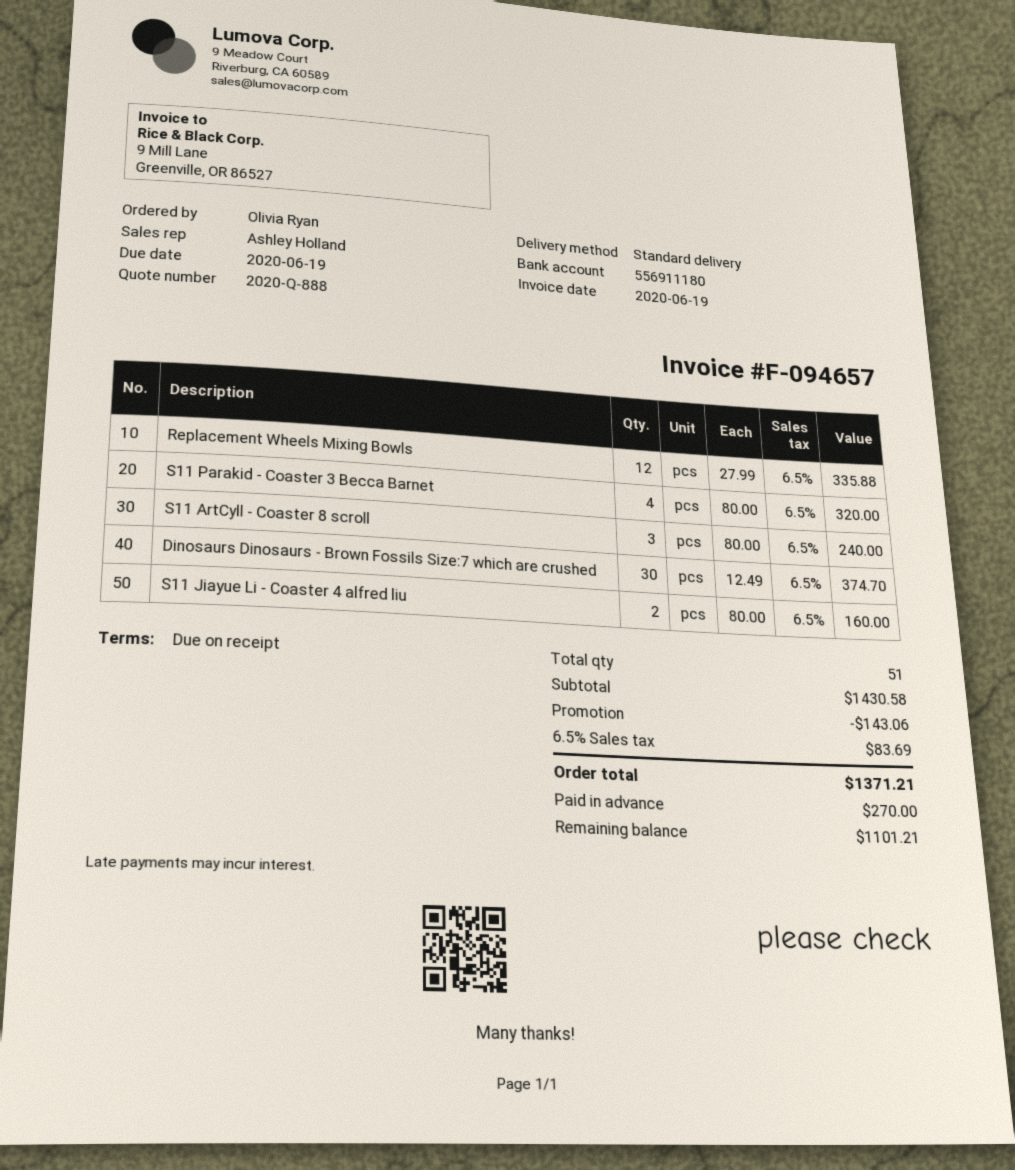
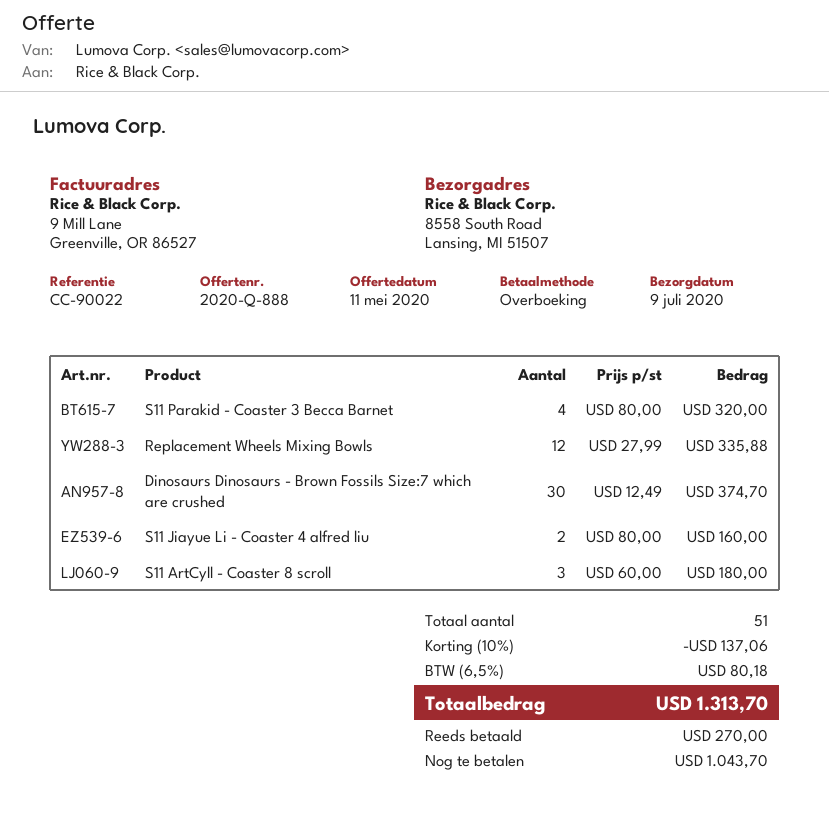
S11 ArtCyll - Coaster 8 scroll: 3 x 80.00 = 240.00 -> 3 x 60.00 = 180.00
discount: 143.06 -> 137.06
tax: 6.5% = 83.69 -> 6.5% = 80.18
total: 1371.21 -> 1313.70
balance: 1101.21 -> 1043.70

